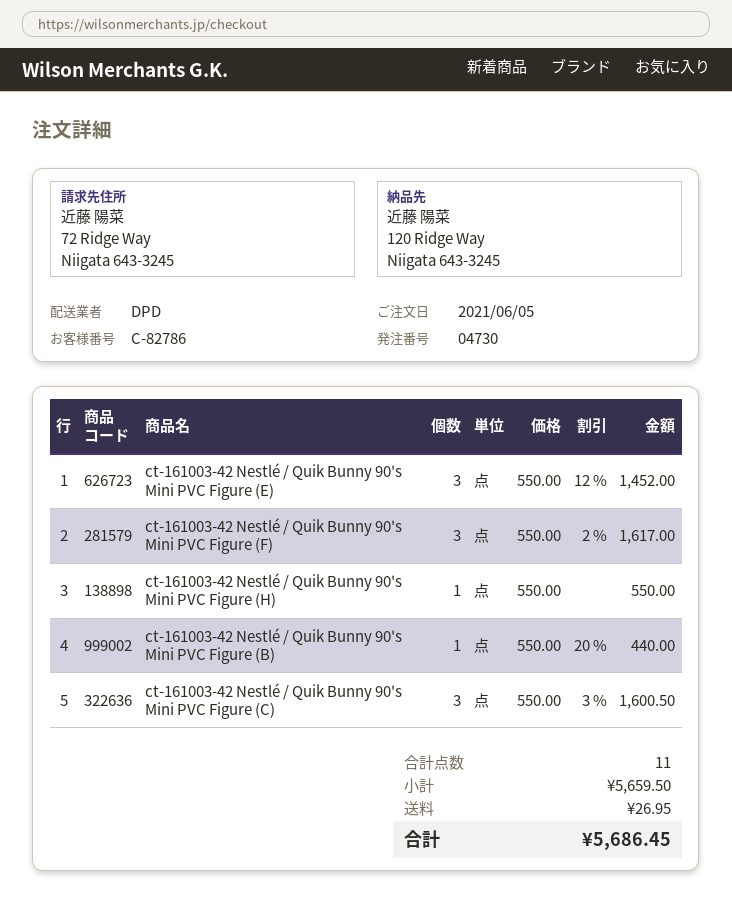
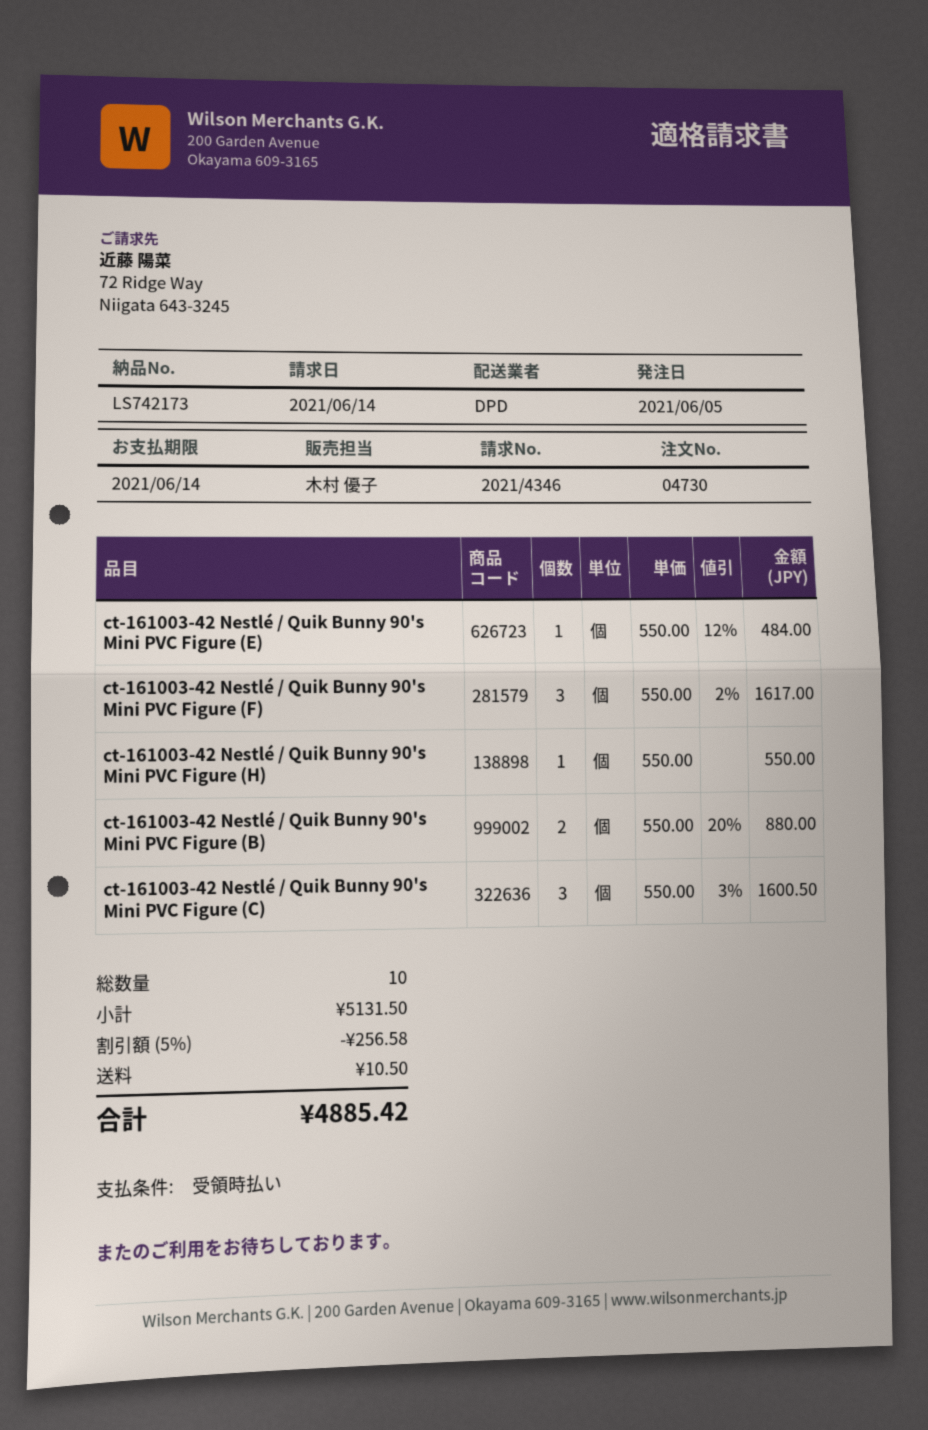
ct-161003-42 Nestlé / Quik Bunny 90's Mini PVC Figure (E): 3 x 550.00 - 12% = 1452.00 -> 1 x 550.00 - 12% = 484.00
ct-161003-42 Nestlé / Quik Bunny 90's Mini PVC Figure (B): 1 x 550.00 - 20% = 440.00 -> 2 x 550.00 - 20% = 880.00
total quantity: 11 -> 10
subtotal: 5659.50 -> 5131.50
discount: none -> 5% = 256.58
shipping: 26.95 -> 10.50
total: 5686.45 -> 4885.42

